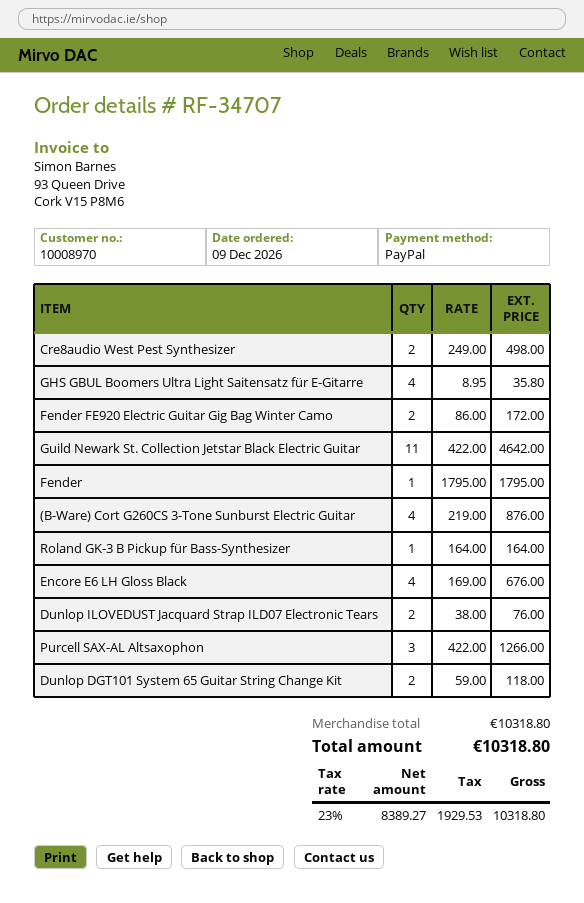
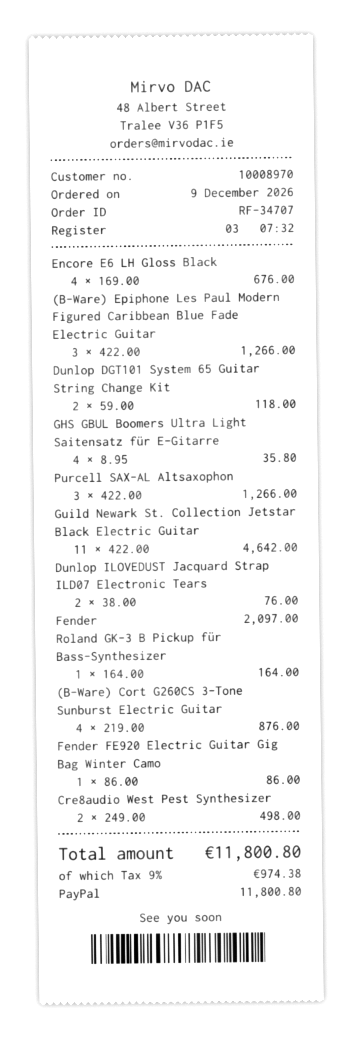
Fender FE920 Electric Guitar Gig Bag Winter Camo: 2 x 86.00 = 172.00 -> 1 x 86.00 = 86.00
Fender: 1 x 1795.00 = 1795.00 -> 1 x 2097.00 = 2097.00
(B-Ware) Epiphone Les Paul Modern Figured Caribbean Blue Fade Electric Guitar: none -> 3 x 422.00 = 1266.00
tax: 23% = 1929.53 -> 9% = 974.38
total: 10318.80 -> 11800.80

